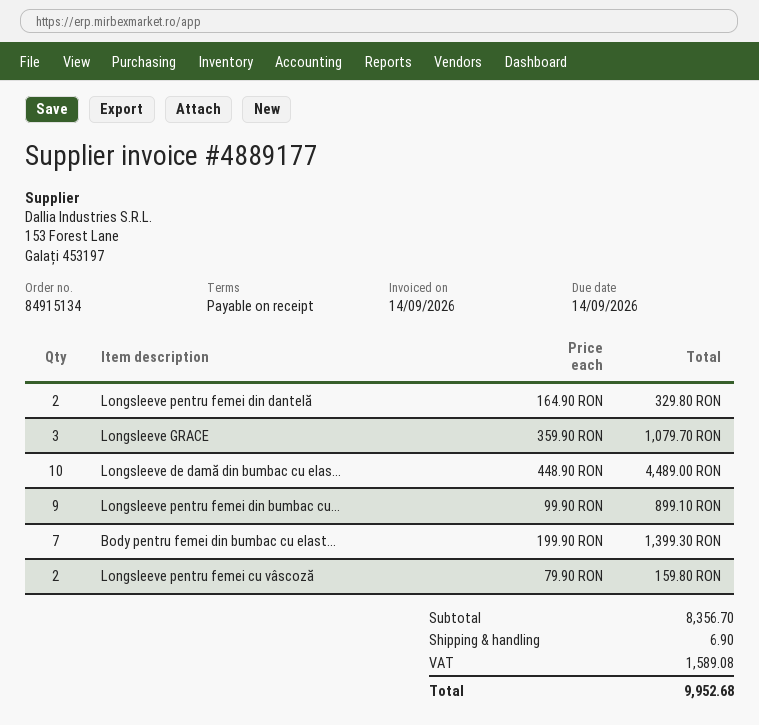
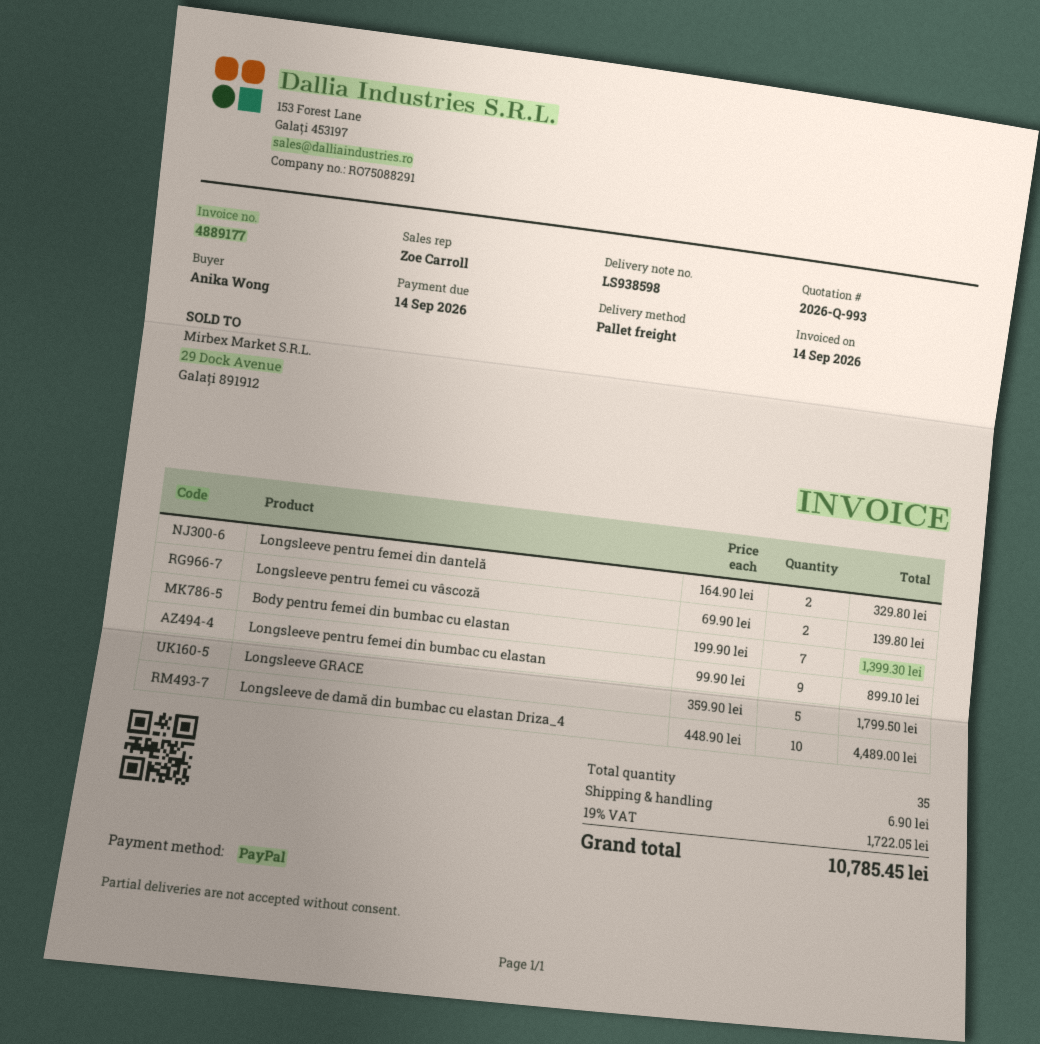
Longsleeve GRACE: 3 x 359.90 = 1079.70 -> 5 x 359.90 = 1799.50
Longsleeve pentru femei cu vâscoză: 2 x 79.90 = 159.80 -> 2 x 69.90 = 139.80
tax: 1589.08 -> 1722.05
total: 9952.68 -> 10785.45

